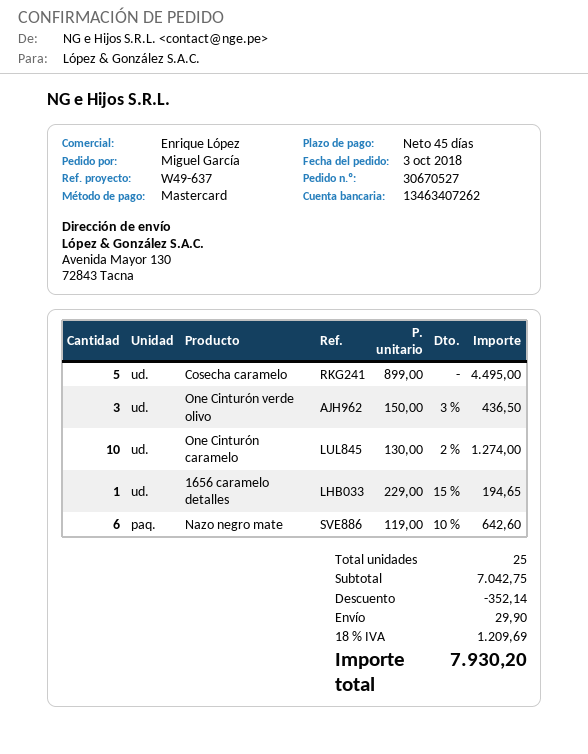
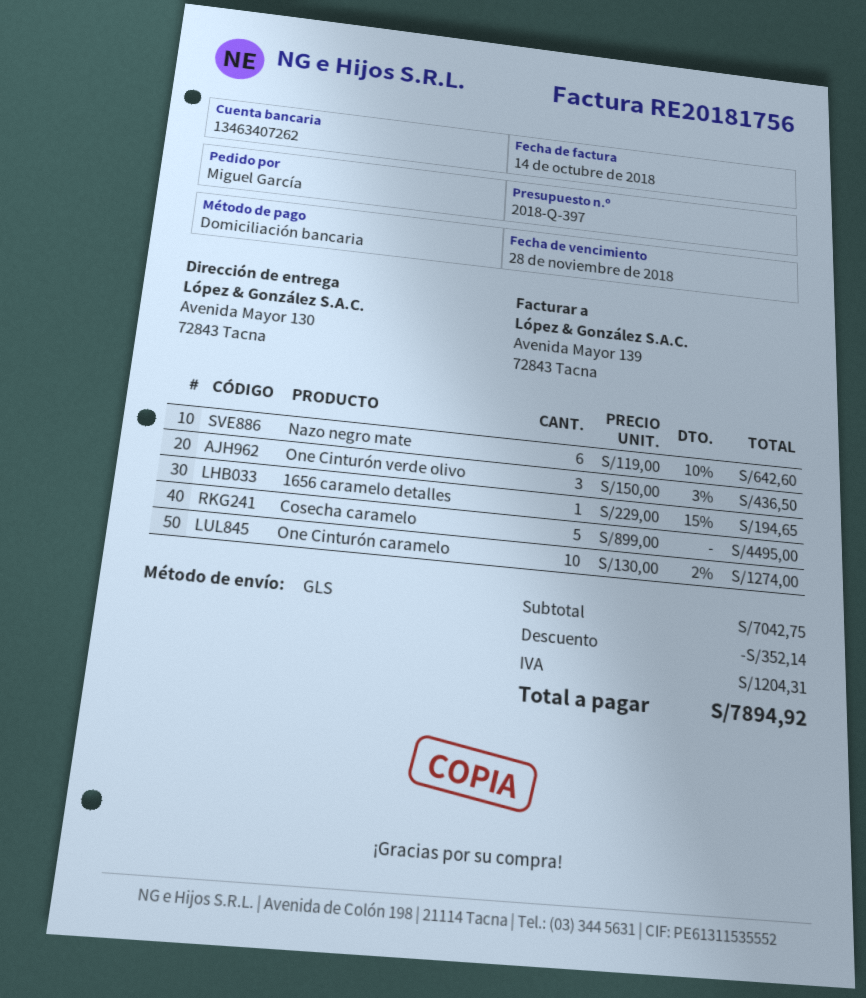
payment method: Mastercard -> direct debit
shipping: 29.90 -> none
tax: 1209.69 -> 1204.31
total: 7930.20 -> 7894.92

